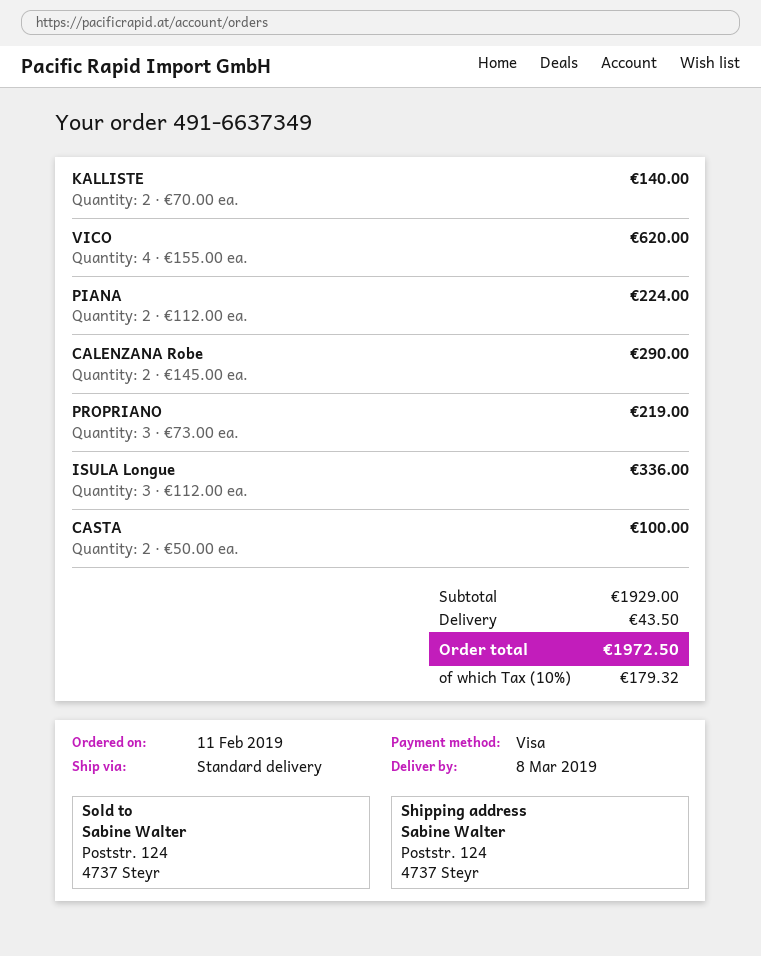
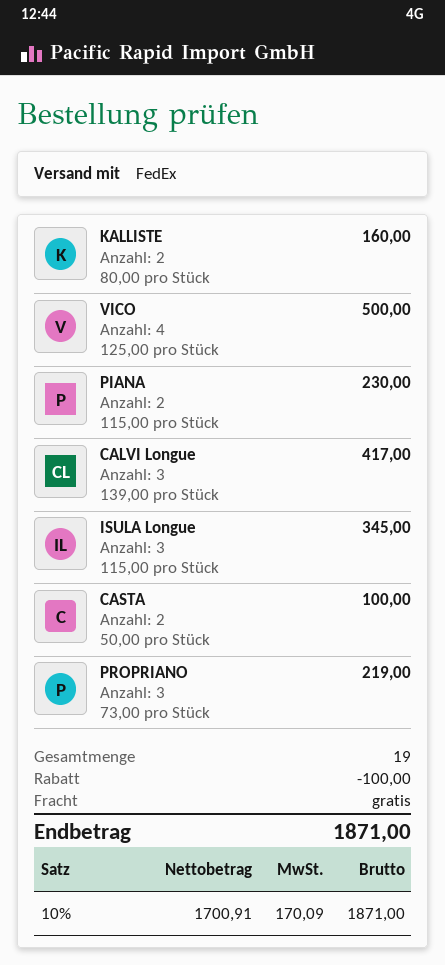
shipping method: standard -> FedEx
KALLISTE: 2 x 70.00 = 140.00 -> 2 x 80.00 = 160.00
VICO: 4 x 155.00 = 620.00 -> 4 x 125.00 = 500.00
PIANA: 2 x 112.00 = 224.00 -> 2 x 115.00 = 230.00
CALENZANA Robe: 2 x 145.00 = 290.00 -> none
ISULA Longue: 3 x 112.00 = 336.00 -> 3 x 115.00 = 345.00
CALVI Longue: none -> 3 x 139.00 = 417.00
discount: none -> 100.00
shipping: 43.50 -> 0.00
tax: 10% = 179.32 -> 10% = 170.09
total: 1972.50 -> 1871.00

